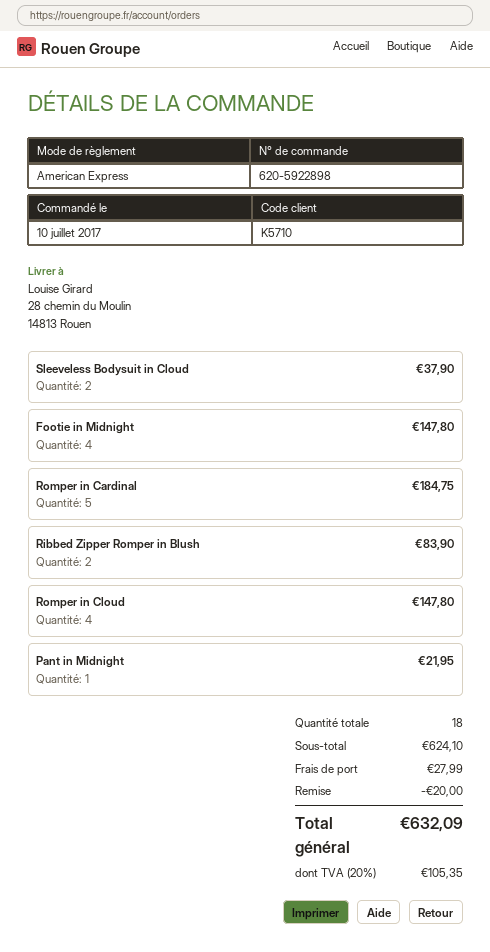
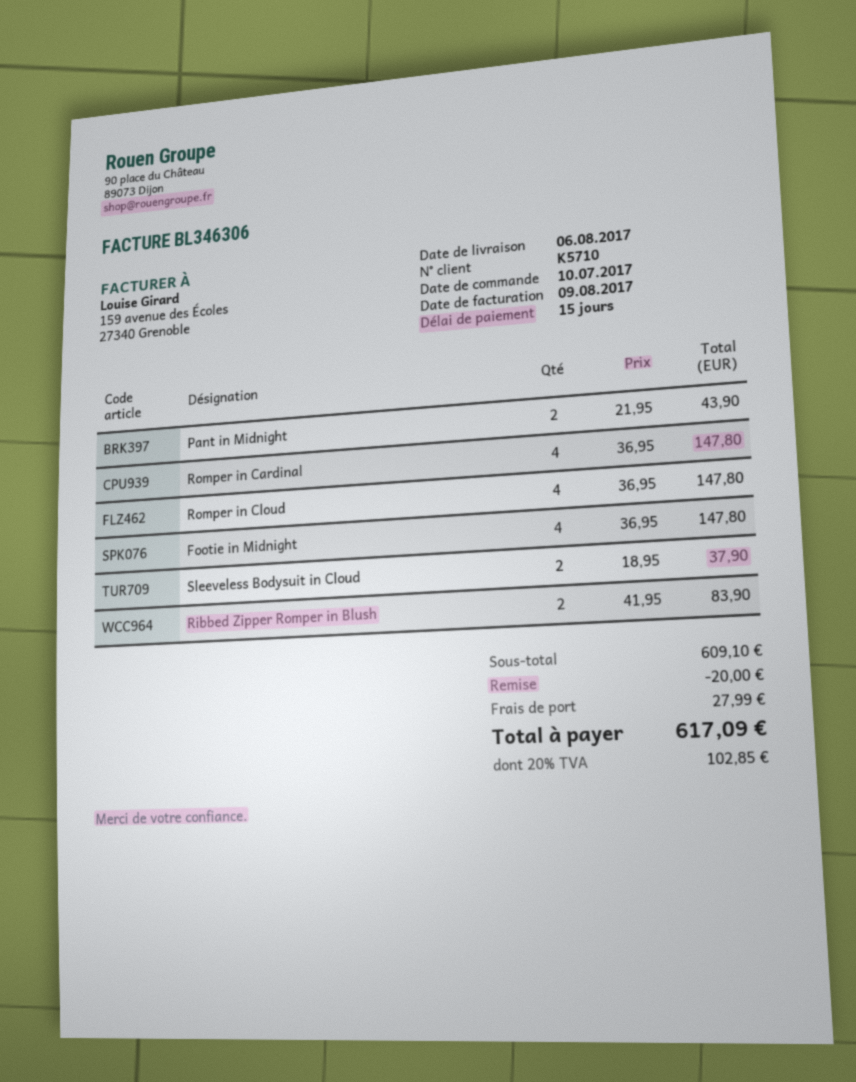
Romper in Cardinal: 5 for 184.75 -> 4 for 147.80
Pant in Midnight: 1 for 21.95 -> 2 for 43.90
subtotal: 624.10 -> 609.10
tax: 20% = 105.35 -> 20% = 102.85
total: 632.09 -> 617.09

